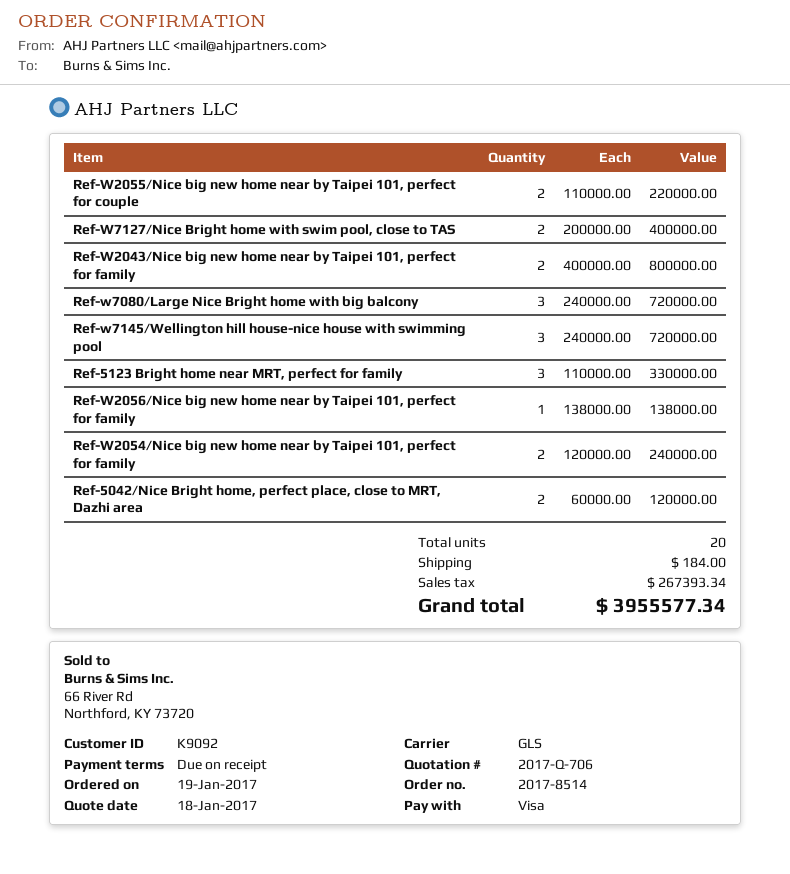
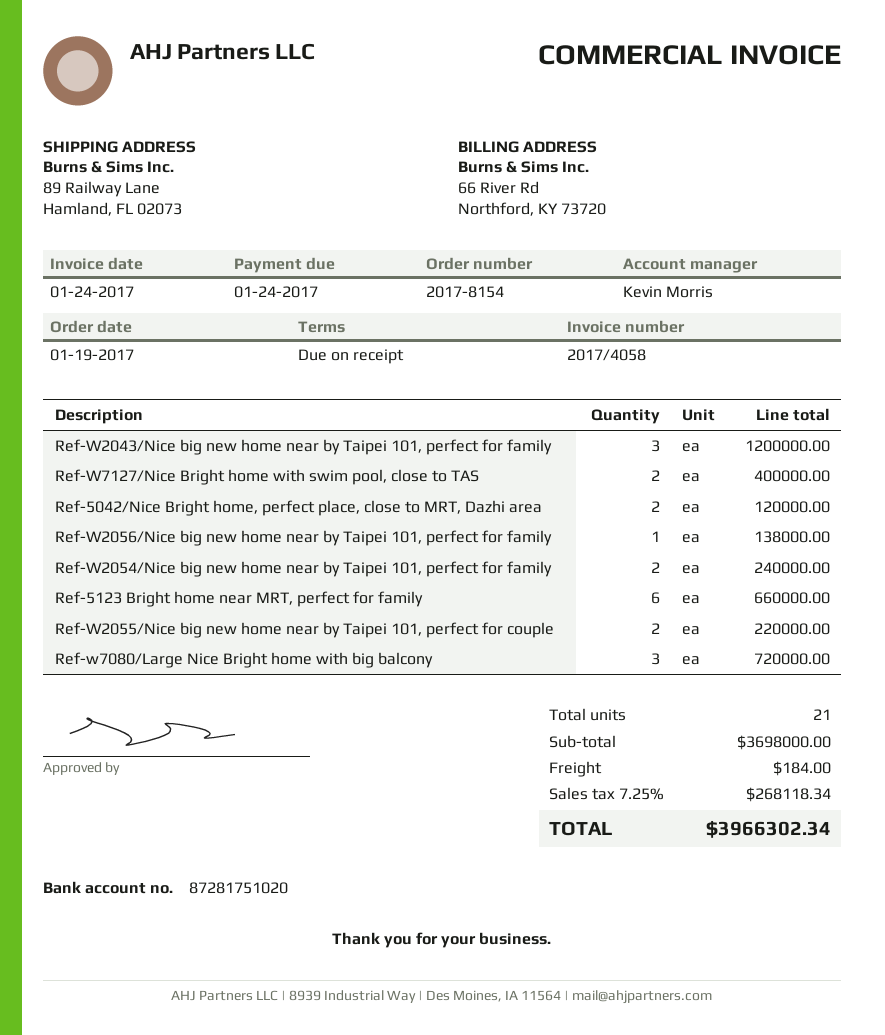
order number: 2017-8514 -> 2017-8154
Ref-W2043/Nice big new home near by Taipei 101, perfect for family: 2 for 800000.00 -> 3 for 1200000.00
Ref-w7145/Wellington hill house-nice house with swimming pool: 3 for 720000.00 -> none
Ref-5123 Bright home near MRT, perfect for family: 3 for 330000.00 -> 6 for 660000.00
total quantity: 20 -> 21
tax: 267393.34 -> 268118.34
total: 3955577.34 -> 3966302.34

